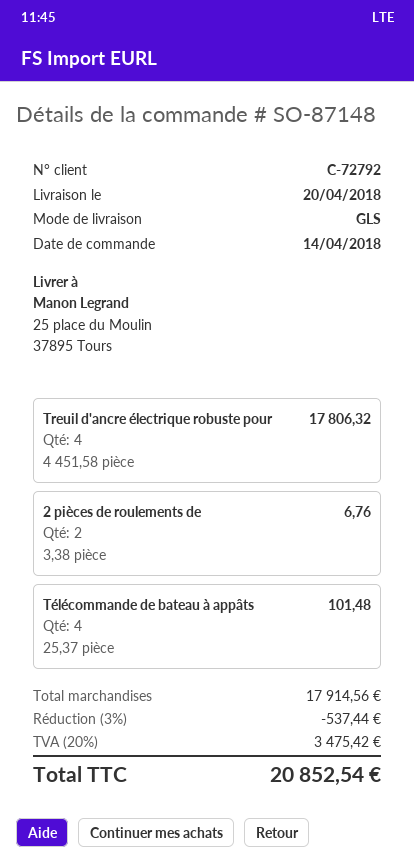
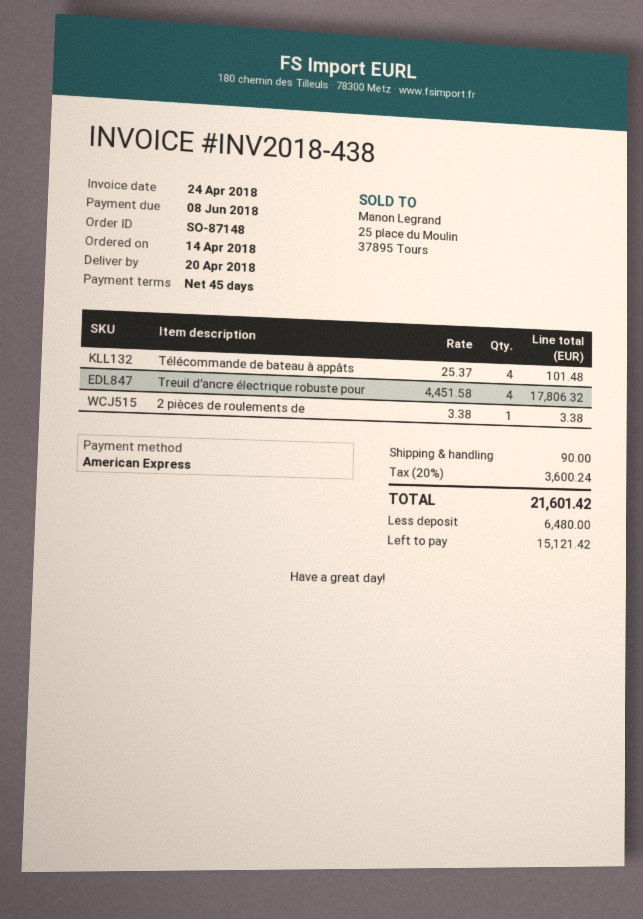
2 pièces de roulements de: 2 x 3.38 = 6.76 -> 1 x 3.38 = 3.38
discount: 3% = 537.44 -> none
shipping: none -> 90.00
tax: 20% = 3475.42 -> 20% = 3600.24
total: 20852.54 -> 21601.42

